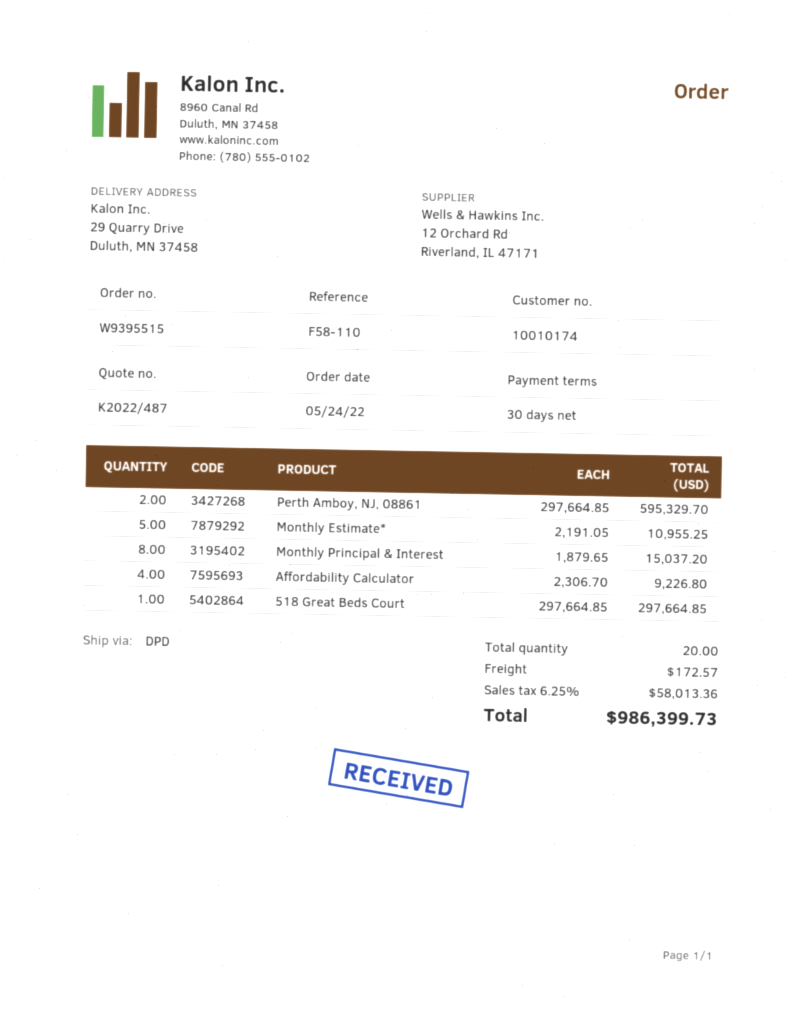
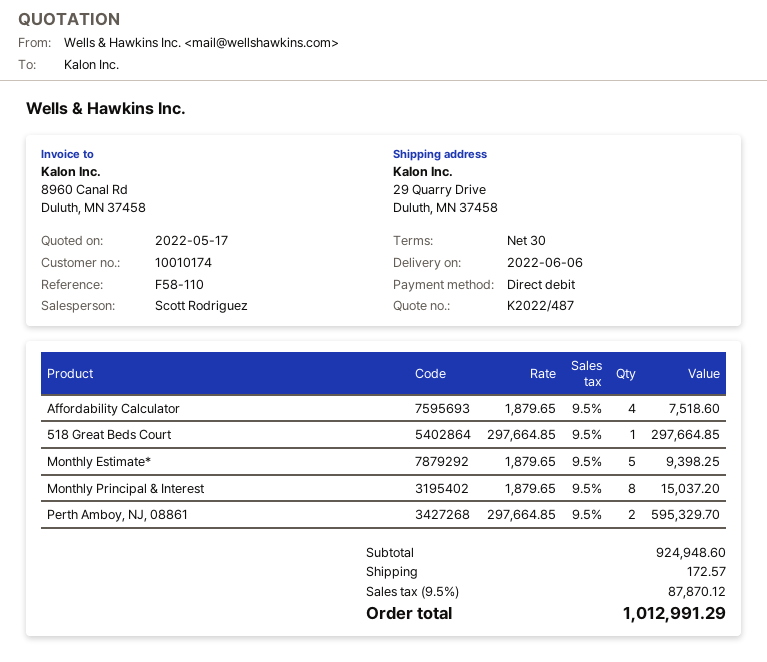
Monthly Estimate*: 5 x 2191.05 = 10955.25 -> 5 x 1879.65 = 9398.25
Affordability Calculator: 4 x 2306.70 = 9226.80 -> 4 x 1879.65 = 7518.60
tax: 6.25% = 58013.36 -> 9.5% = 87870.12
total: 986399.73 -> 1012991.29

